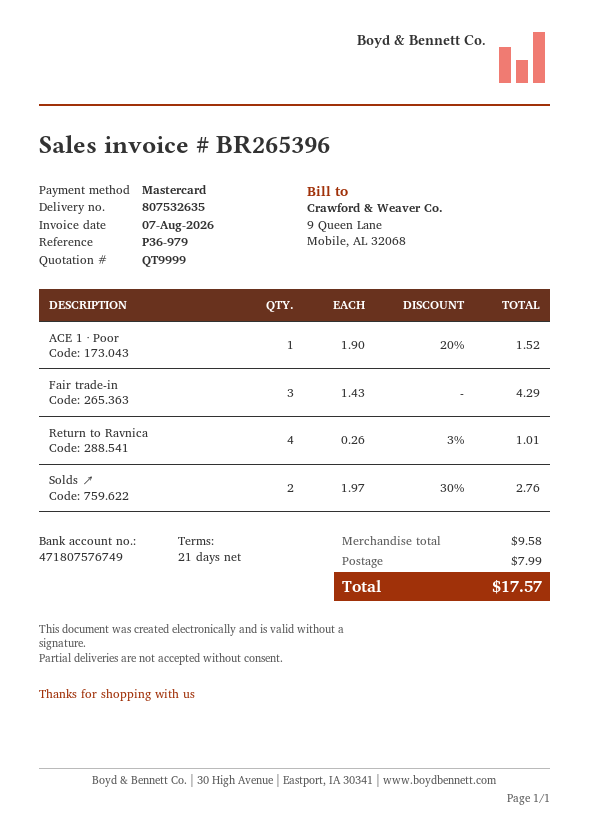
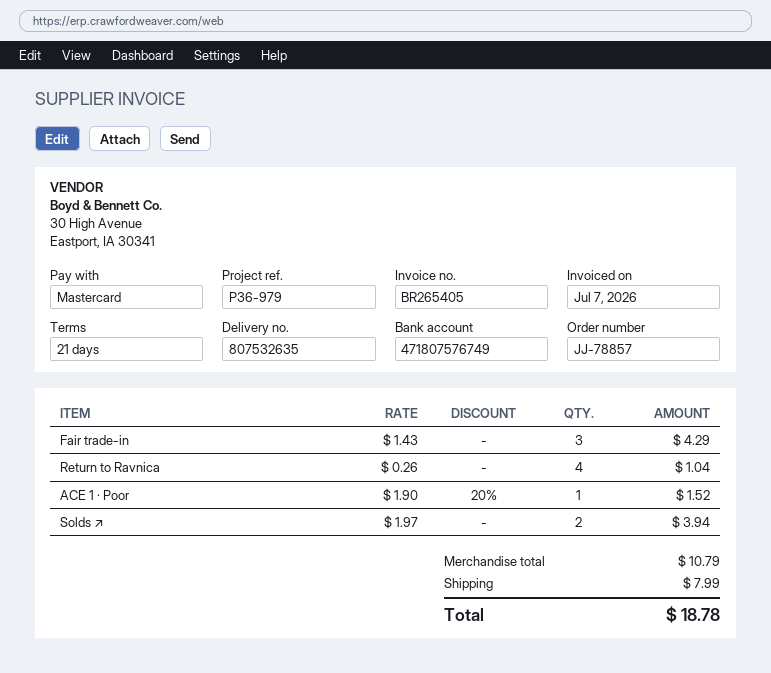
invoice number: BR265396 -> BR265405
invoice date: 2026-08-07 -> 2026-07-07
Return to Ravnica: 4 x 0.26 - 3% = 1.01 -> 4 x 0.26 = 1.04
Solds ↗: 2 x 1.97 - 30% = 2.76 -> 2 x 1.97 = 3.94
subtotal: 9.58 -> 10.79
total: 17.57 -> 18.78

